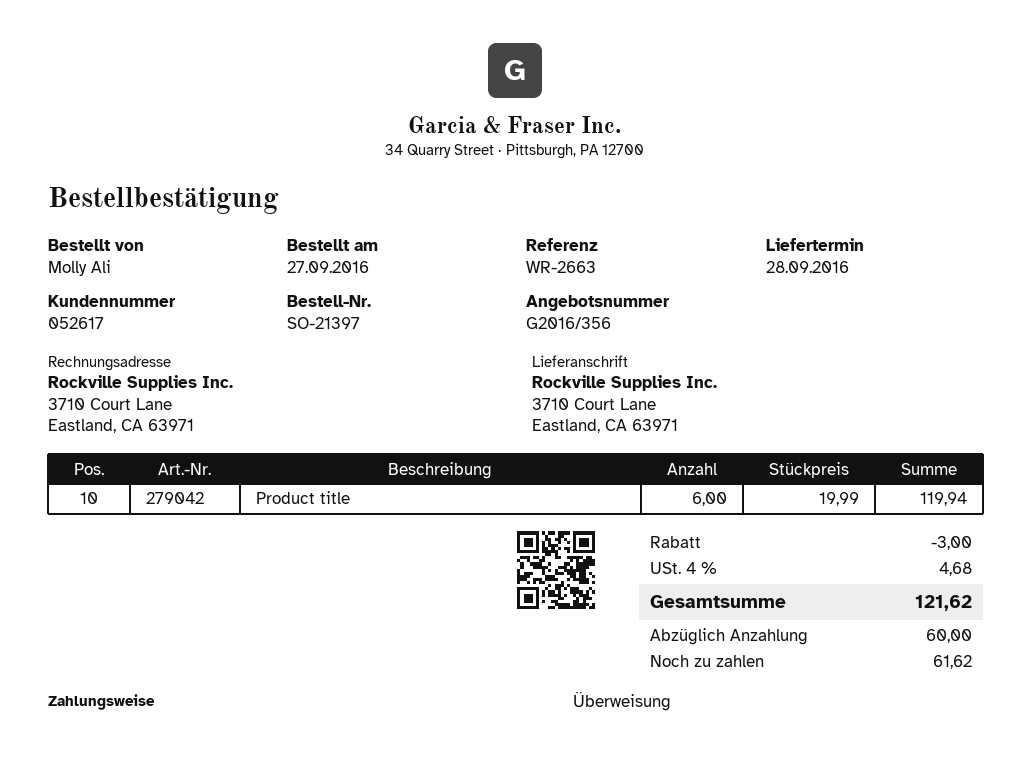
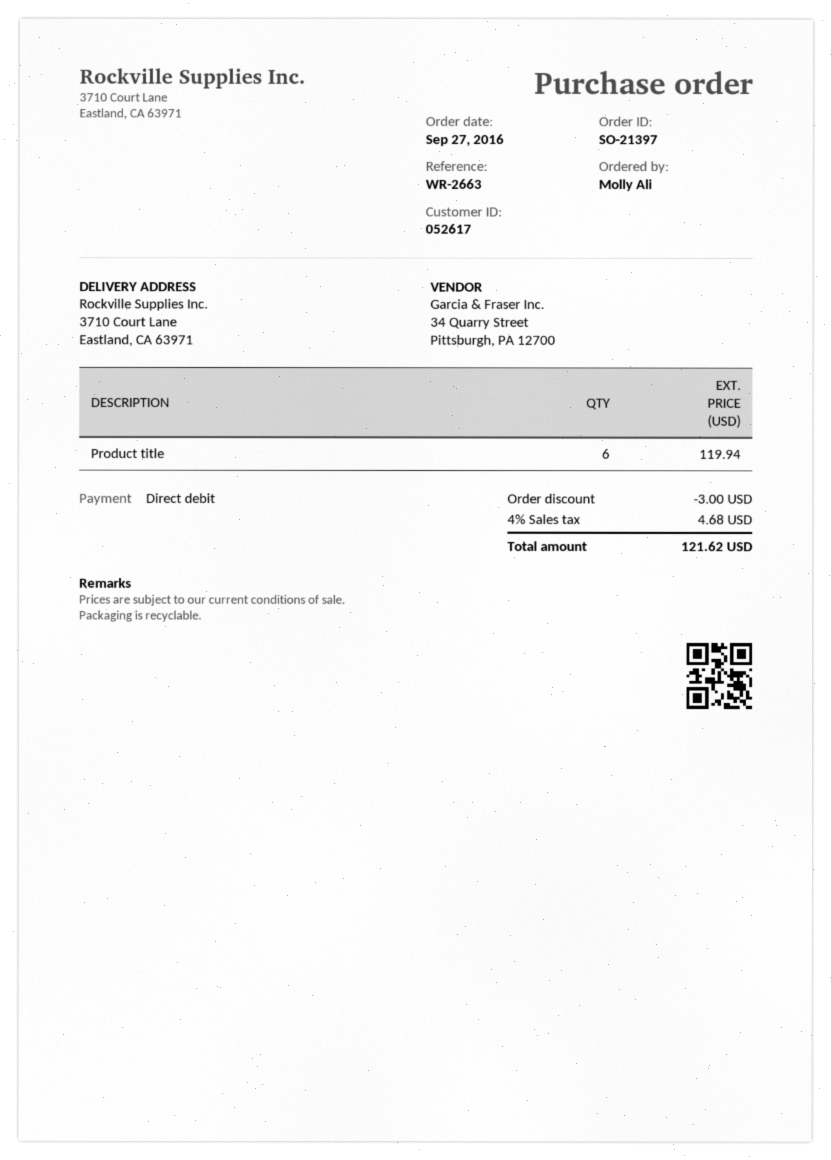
payment method: bank transfer -> direct debit

